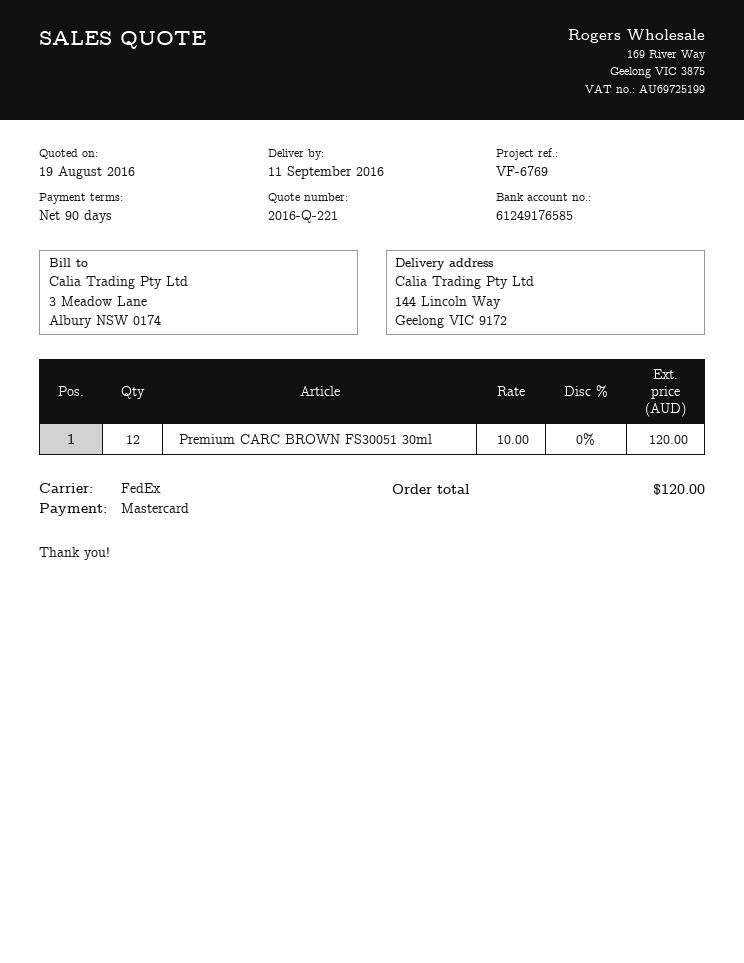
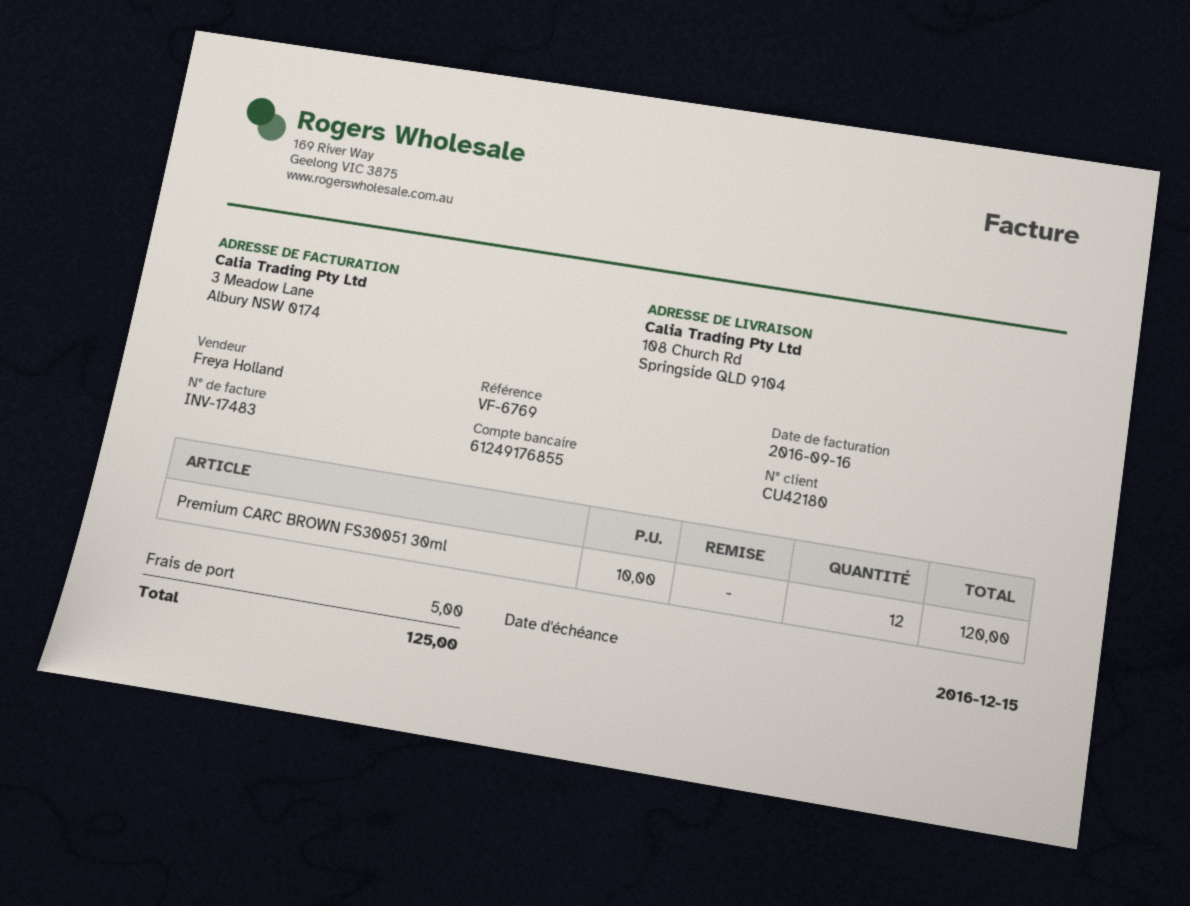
bank account: 61249176585 -> 61249176855
ship to: 144 Lincoln Way, Geelong VIC 9172 -> 108 Church Rd, Springside QLD 9104
shipping: none -> 5.00
total: 120.00 -> 125.00

